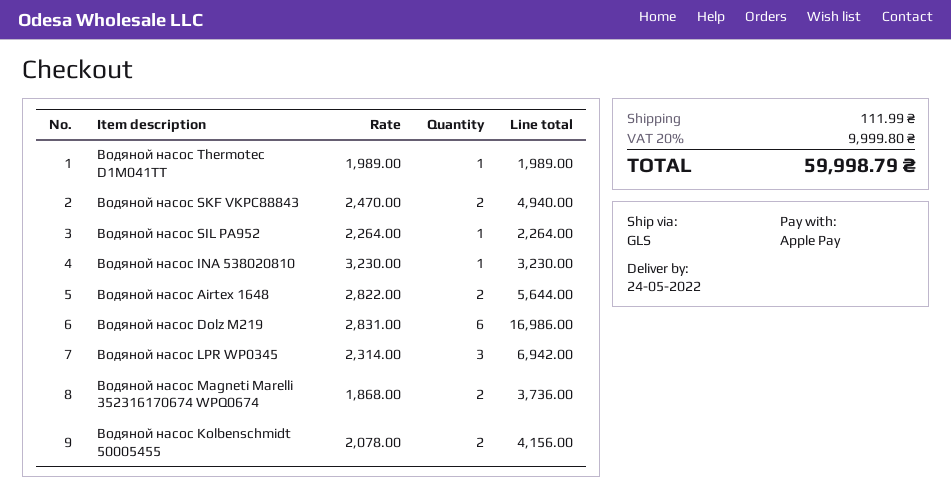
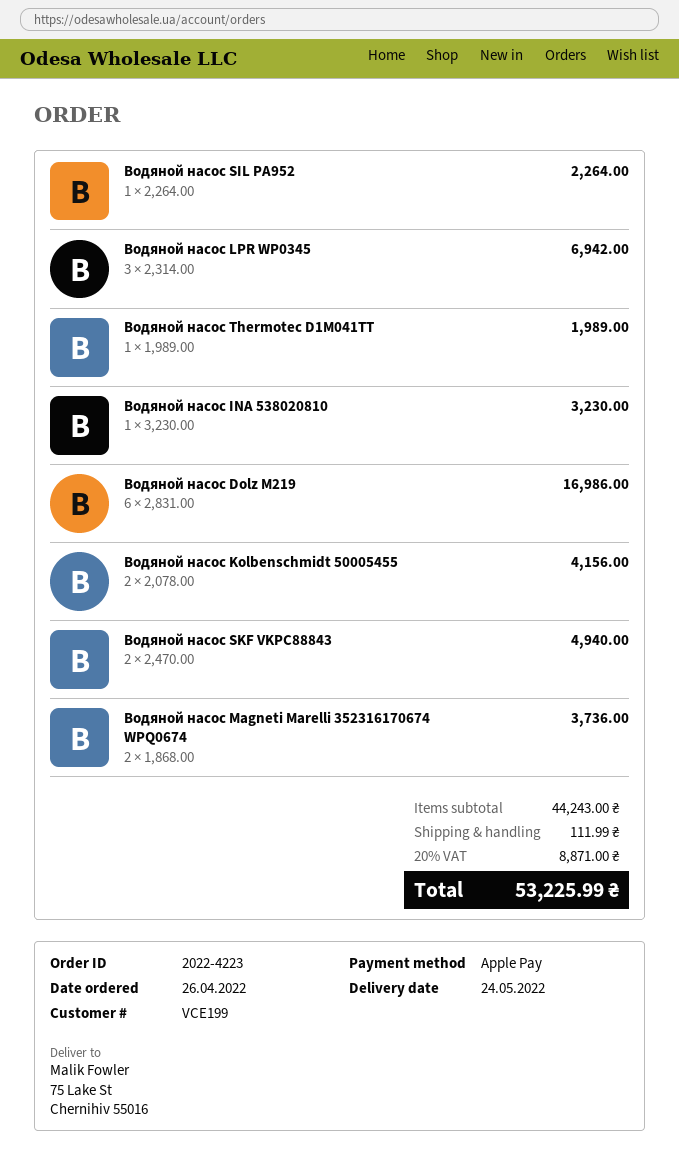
Водяной насос Airtex 1648: 2 x 2822.00 = 5644.00 -> none
tax: 20% = 9999.80 -> 20% = 8871.00
total: 59998.79 -> 53225.99

